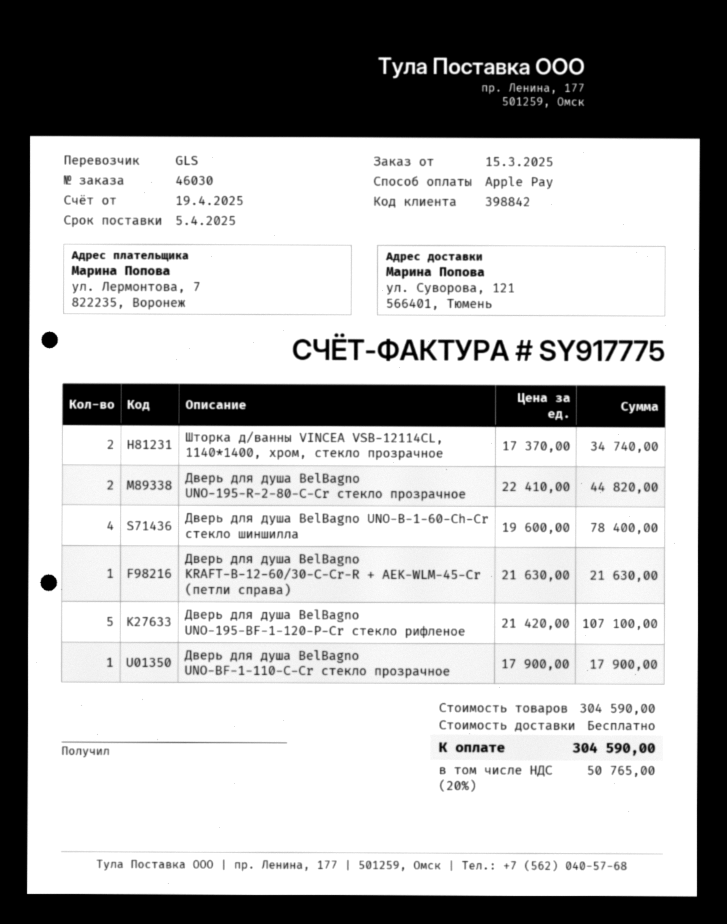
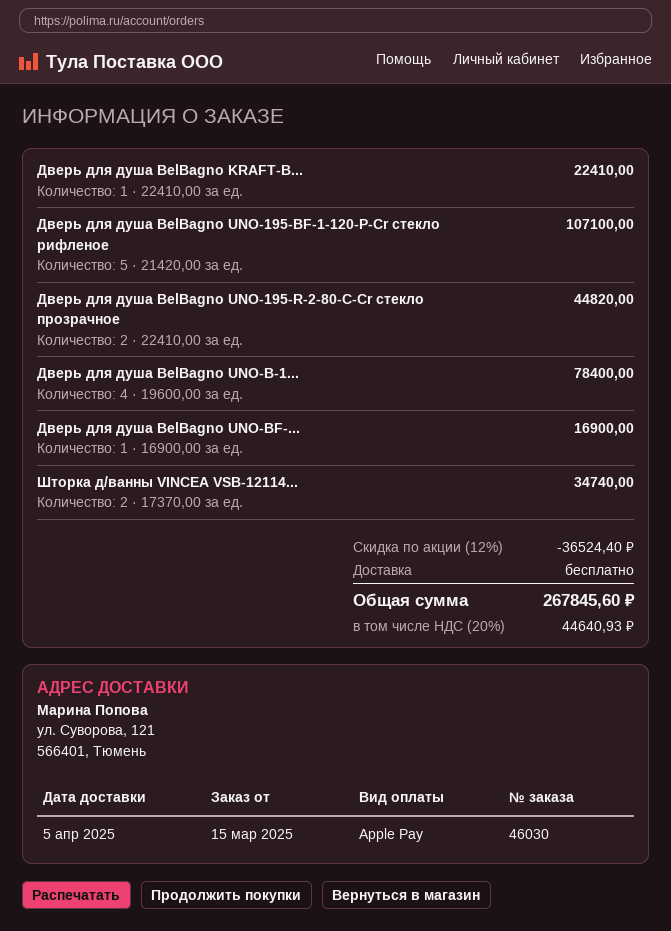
Дверь для душа BelBagno KRAFT-B-12-60/30-C-Cr-R + AEK-WLM-45-Cr (петли справа): 1 x 21630.00 = 21630.00 -> 1 x 22410.00 = 22410.00
Дверь для душа BelBagno UNO-BF-1-110-С-Cr стекло прозрачное: 1 x 17900.00 = 17900.00 -> 1 x 16900.00 = 16900.00
discount: none -> 12% = 36524.40
tax: 20% = 50765.00 -> 20% = 44640.93
total: 304590.00 -> 267845.60

